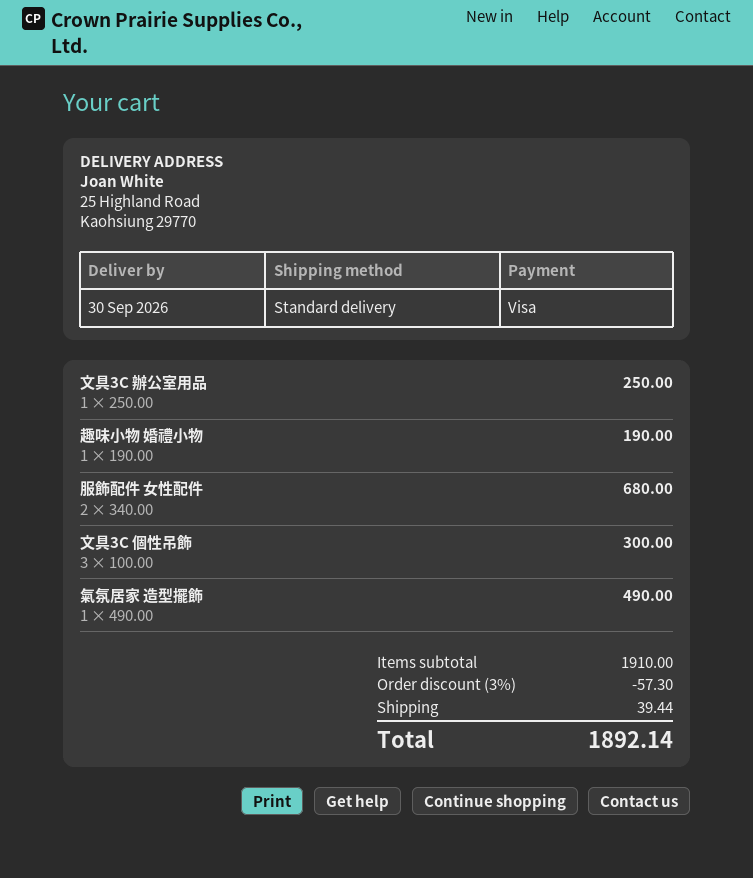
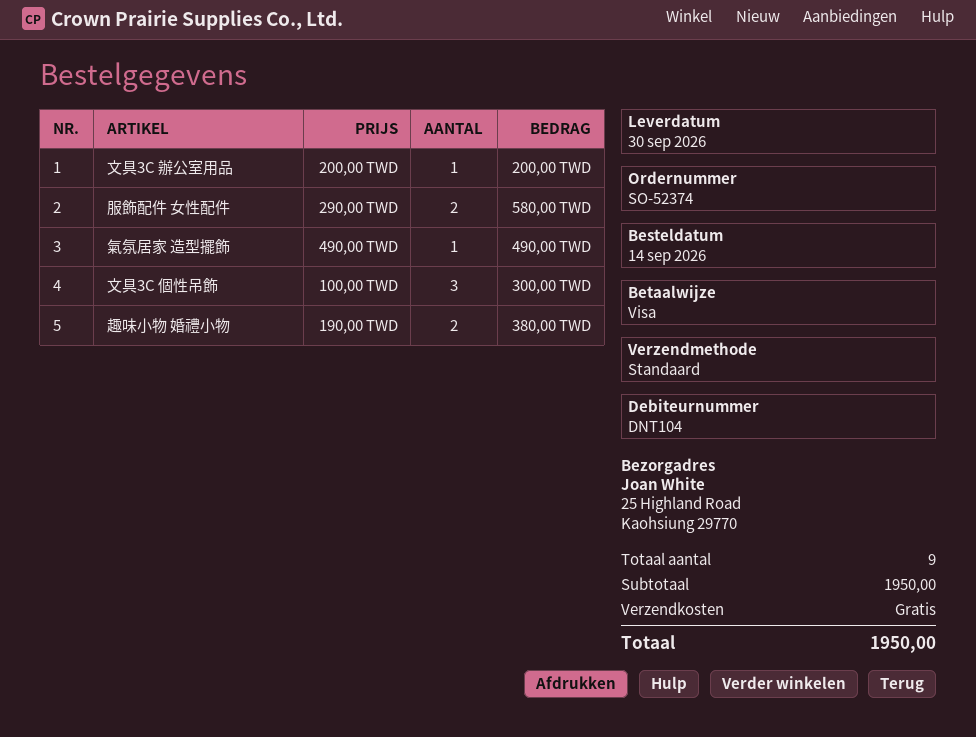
文具3C 辦公室用品: 1 x 250.00 = 250.00 -> 1 x 200.00 = 200.00
趣味小物 婚禮小物: 1 x 190.00 = 190.00 -> 2 x 190.00 = 380.00
服飾配件 女性配件: 2 x 340.00 = 680.00 -> 2 x 290.00 = 580.00
subtotal: 1910.00 -> 1950.00
discount: 3% = 57.30 -> none
shipping: 39.44 -> 0.00
total: 1892.14 -> 1950.00

